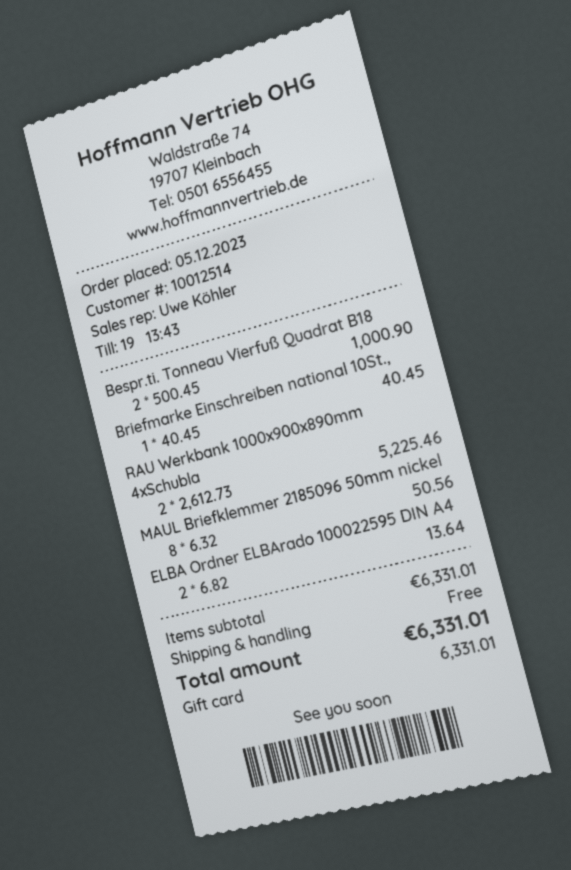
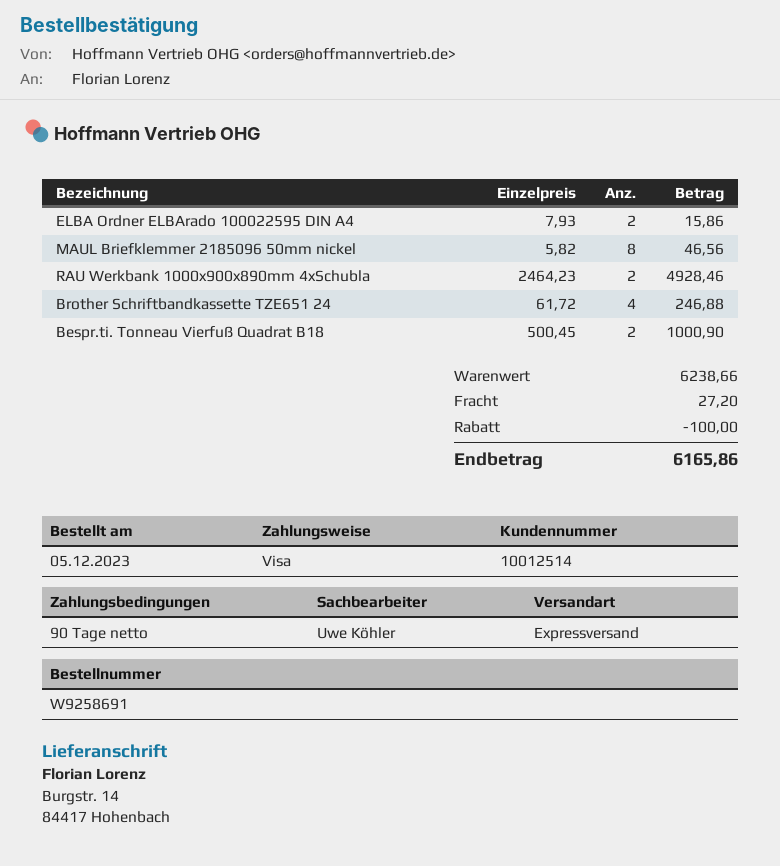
payment method: gift card -> Visa
Briefmarke Einschreiben national 10St.,: 1 x 40.45 = 40.45 -> none
RAU Werkbank 1000x900x890mm 4xSchubla: 2 x 2612.73 = 5225.46 -> 2 x 2464.23 = 4928.46
MAUL Briefklemmer 2185096 50mm nickel: 8 x 6.32 = 50.56 -> 8 x 5.82 = 46.56
ELBA Ordner ELBArado 100022595 DIN A4: 2 x 6.82 = 13.64 -> 2 x 7.93 = 15.86
Brother Schriftbandkassette TZE651 24: none -> 4 x 61.72 = 246.88
subtotal: 6331.01 -> 6238.66
discount: none -> 100.00
shipping: 0.00 -> 27.20
total: 6331.01 -> 6165.86

